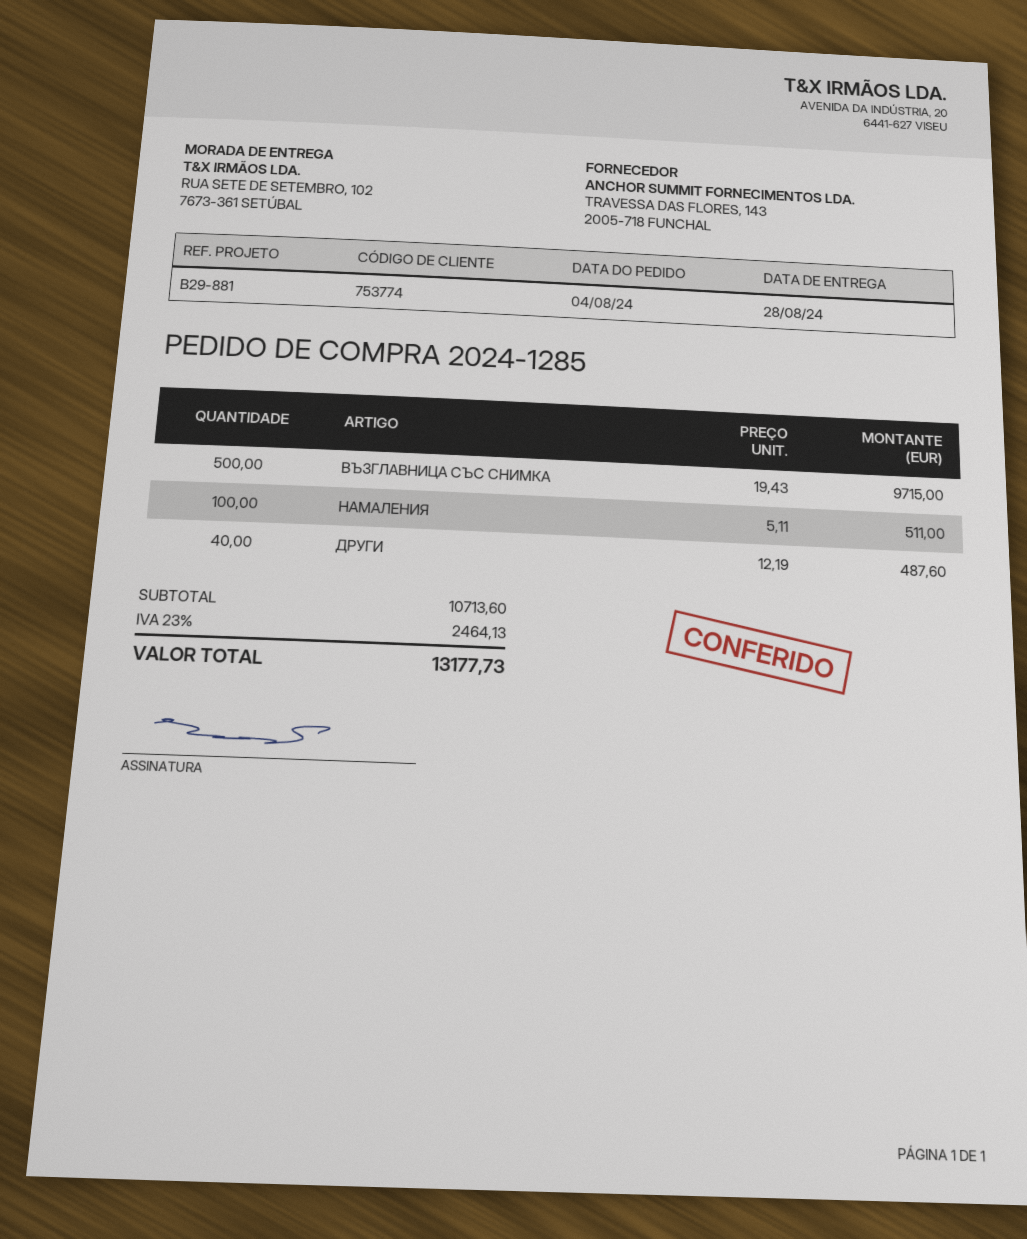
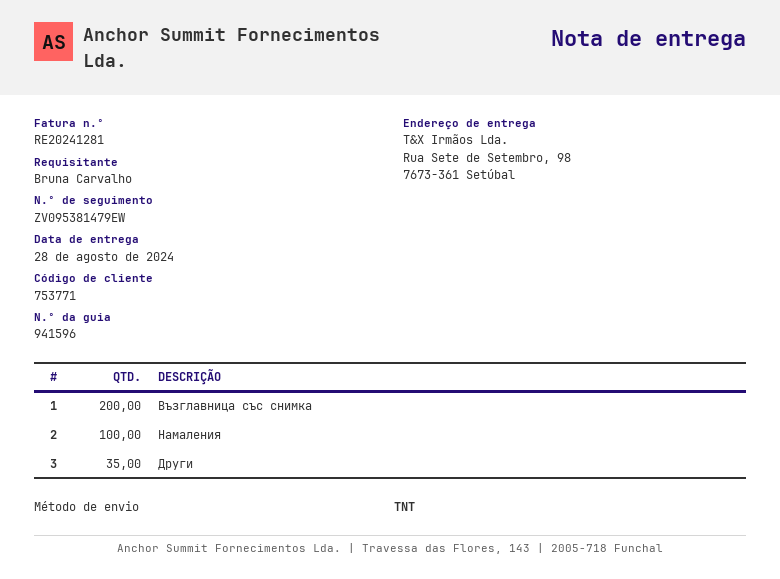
customer number: 753774 -> 753771
ship to: RUA SETE DE SETEMBRO, 102, 7673-361 SETÚBAL -> Rua Sete de Setembro, 98, 7673-361 Setúbal
ВЪЗГЛАВНИЦА СЪС СНИМКА: 500 -> 200
ДРУГИ: 40 -> 35

